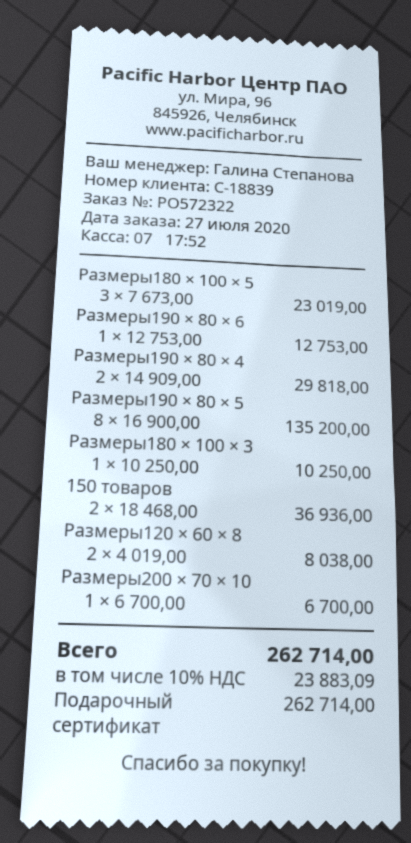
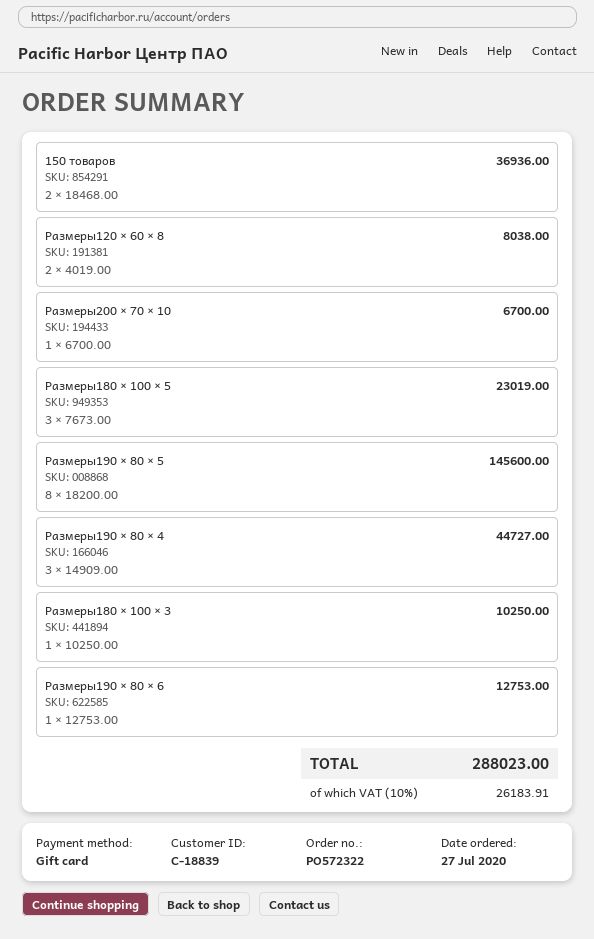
Размеры190 × 80 × 4: 2 x 14909.00 = 29818.00 -> 3 x 14909.00 = 44727.00
Размеры190 × 80 × 5: 8 x 16900.00 = 135200.00 -> 8 x 18200.00 = 145600.00
tax: 10% = 23883.09 -> 10% = 26183.91
total: 262714.00 -> 288023.00

